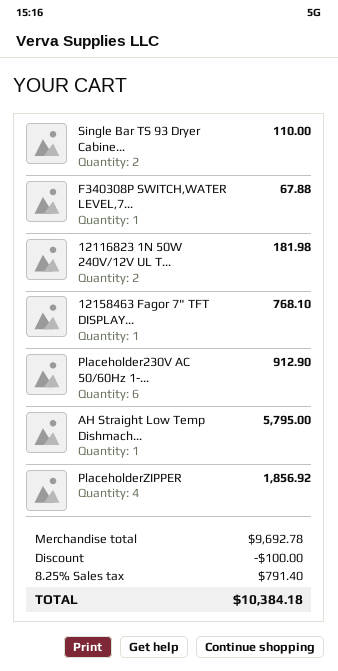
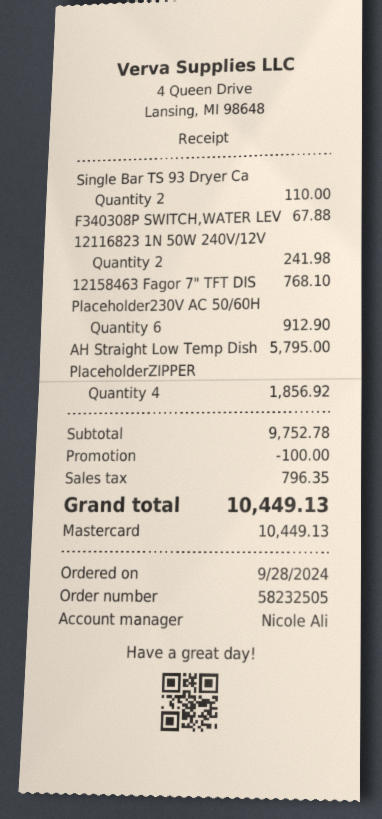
12116823 1N 50W 240V/12V UL T...: 2 for 181.98 -> 2 for 241.98
subtotal: 9692.78 -> 9752.78
tax: 791.40 -> 796.35
total: 10384.18 -> 10449.13

